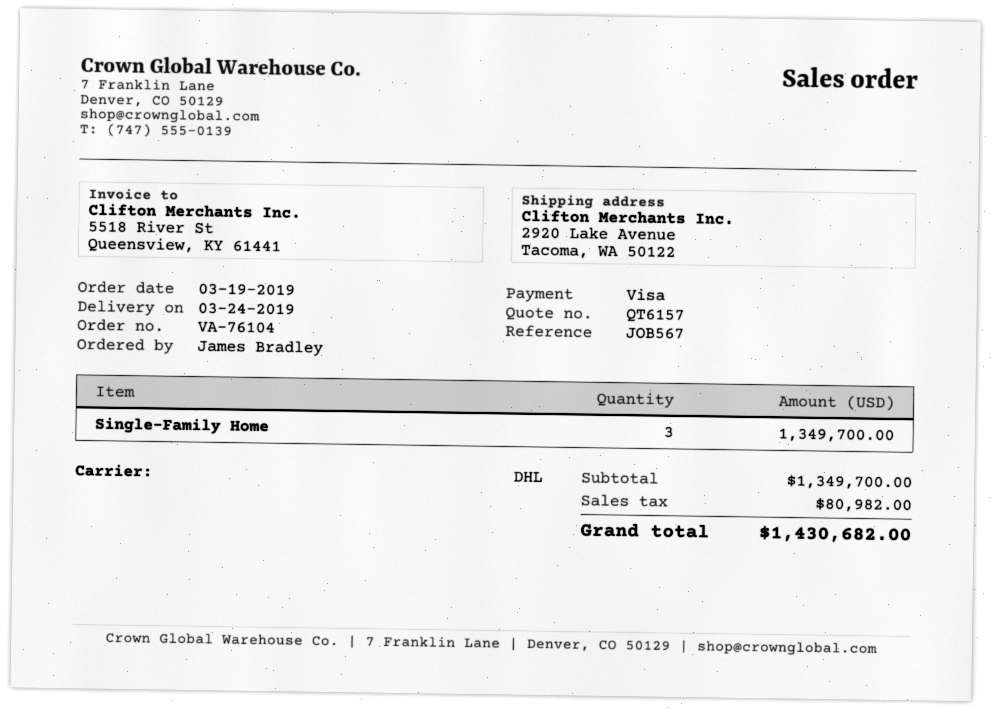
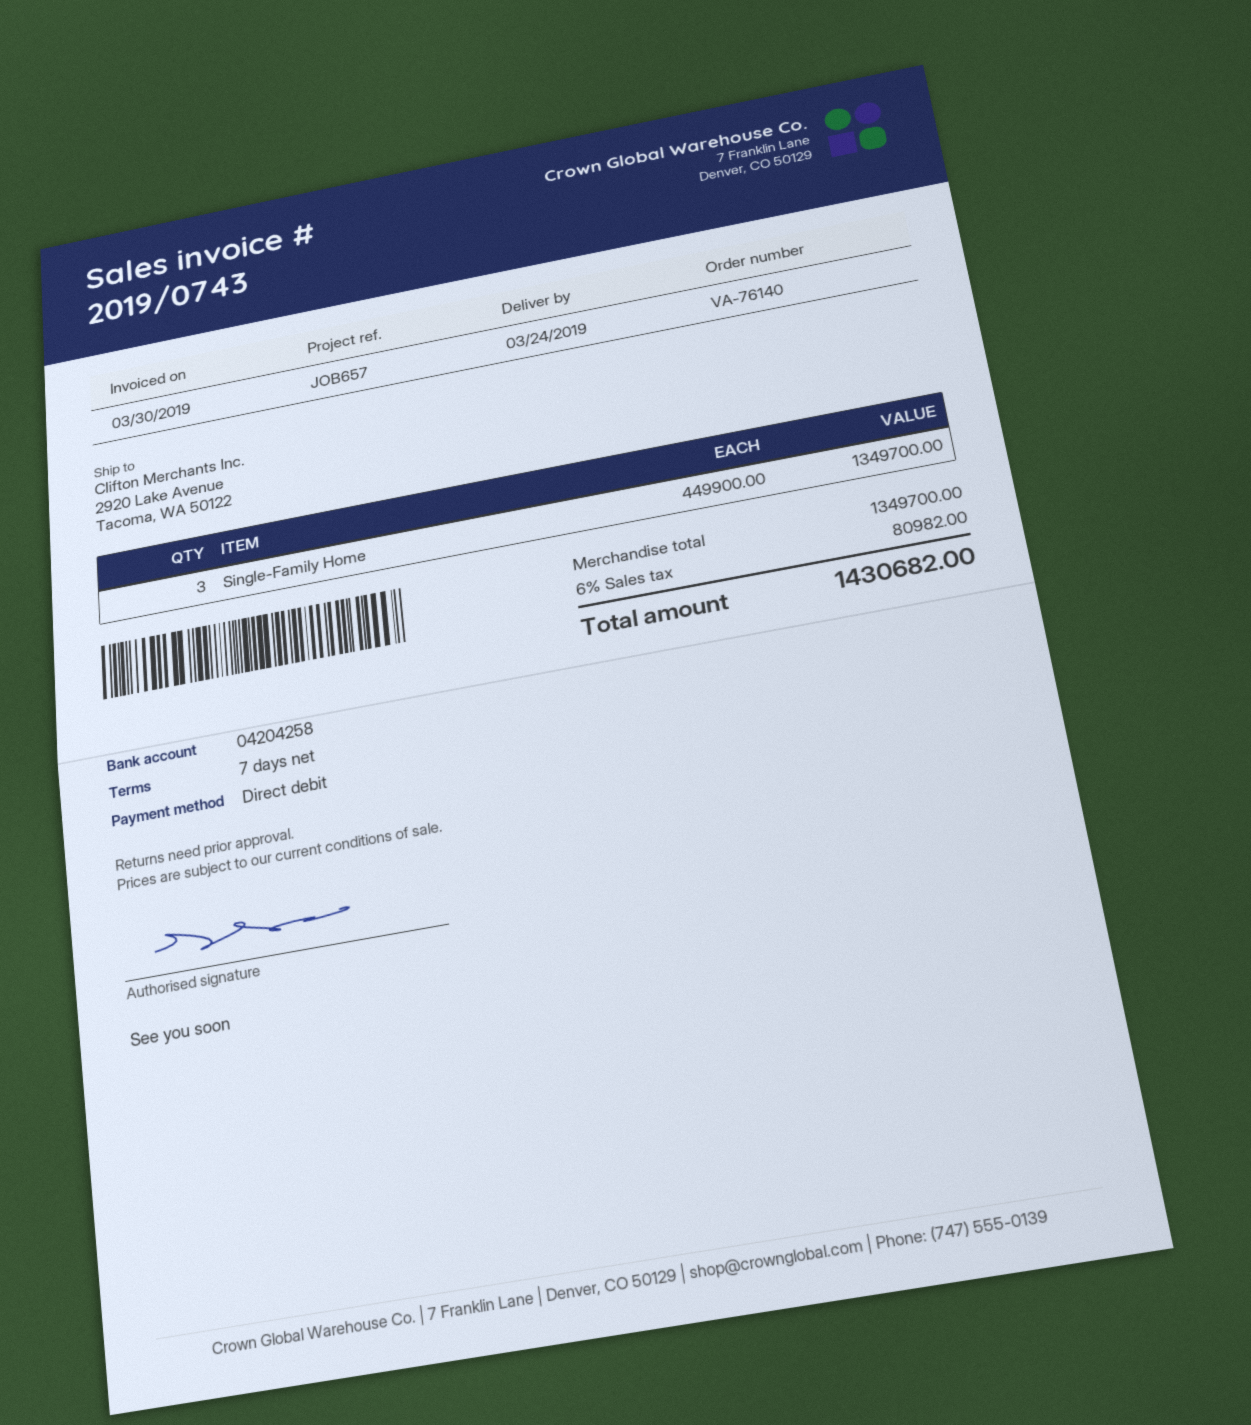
order number: VA-76104 -> VA-76140
reference: JOB567 -> JOB657
payment method: Visa -> direct debit

